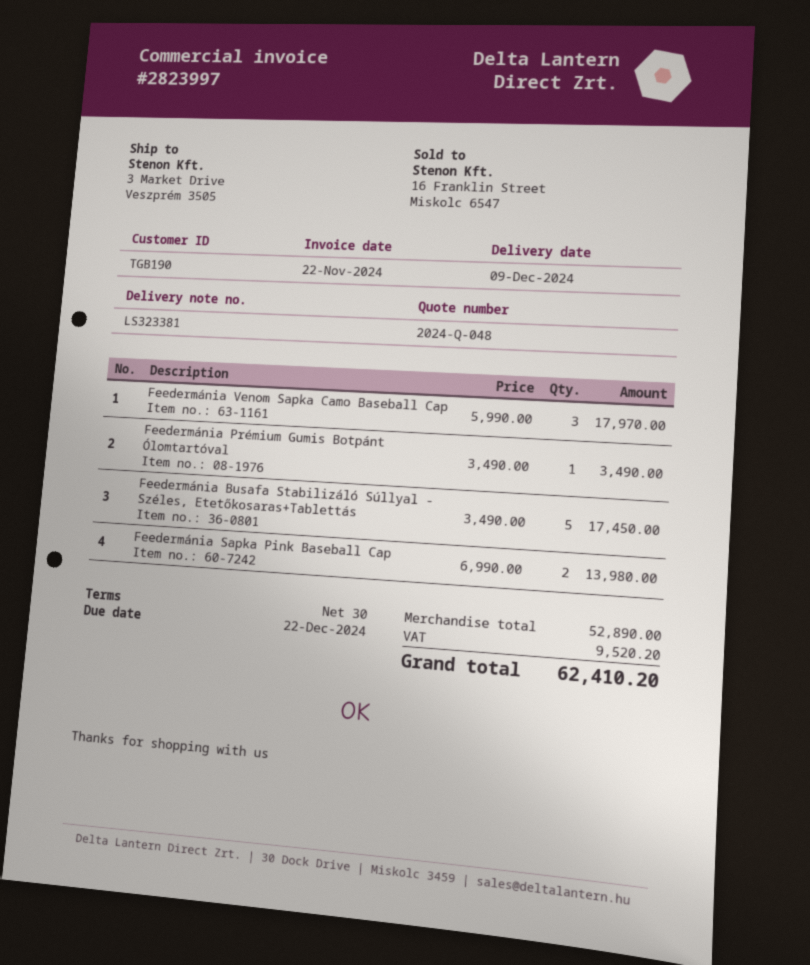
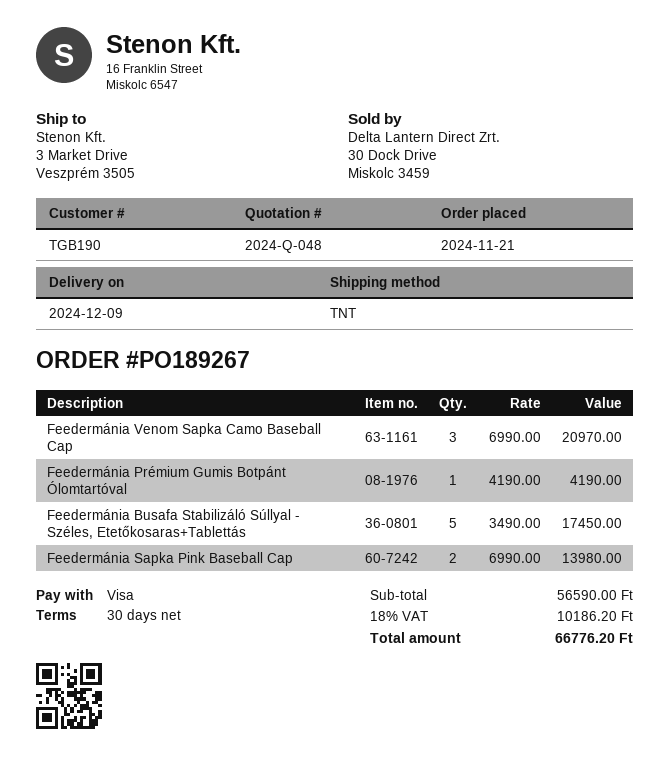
Feedermánia Venom Sapka Camo Baseball Cap: 3 x 5990.00 = 17970.00 -> 3 x 6990.00 = 20970.00
Feedermánia Prémium Gumis Botpánt Ólomtartóval: 1 x 3490.00 = 3490.00 -> 1 x 4190.00 = 4190.00
subtotal: 52890.00 -> 56590.00
tax: 9520.20 -> 10186.20
total: 62410.20 -> 66776.20

